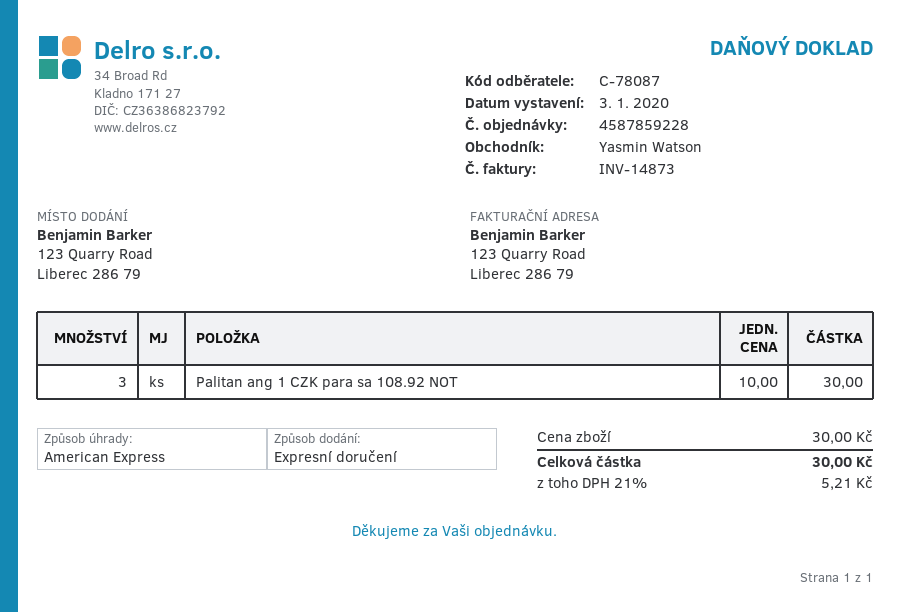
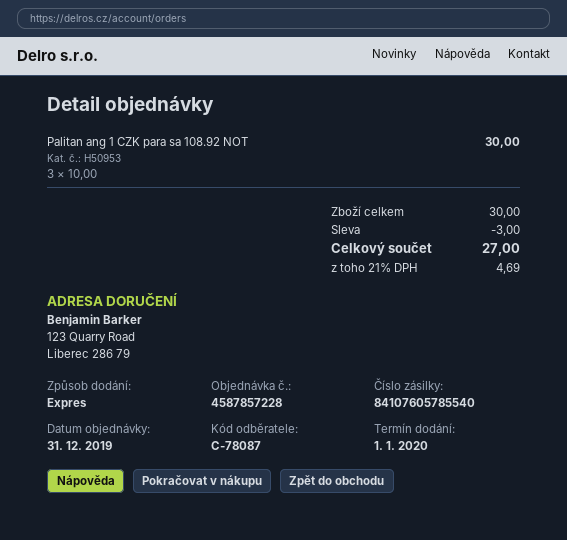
order number: 4587859228 -> 4587857228
discount: none -> 3.00
tax: 21% = 5.21 -> 21% = 4.69
total: 30.00 -> 27.00

